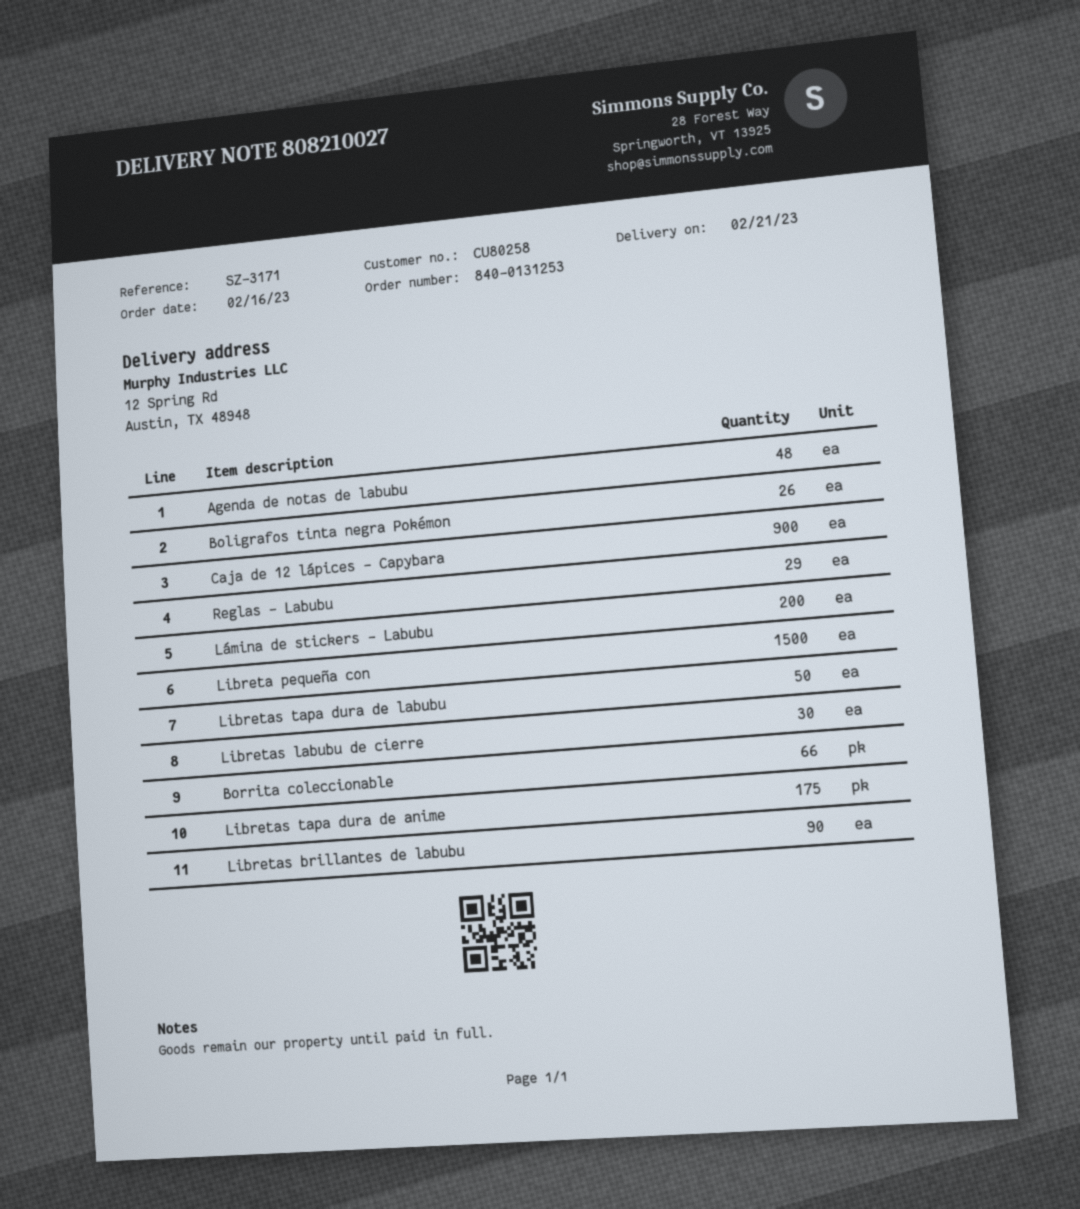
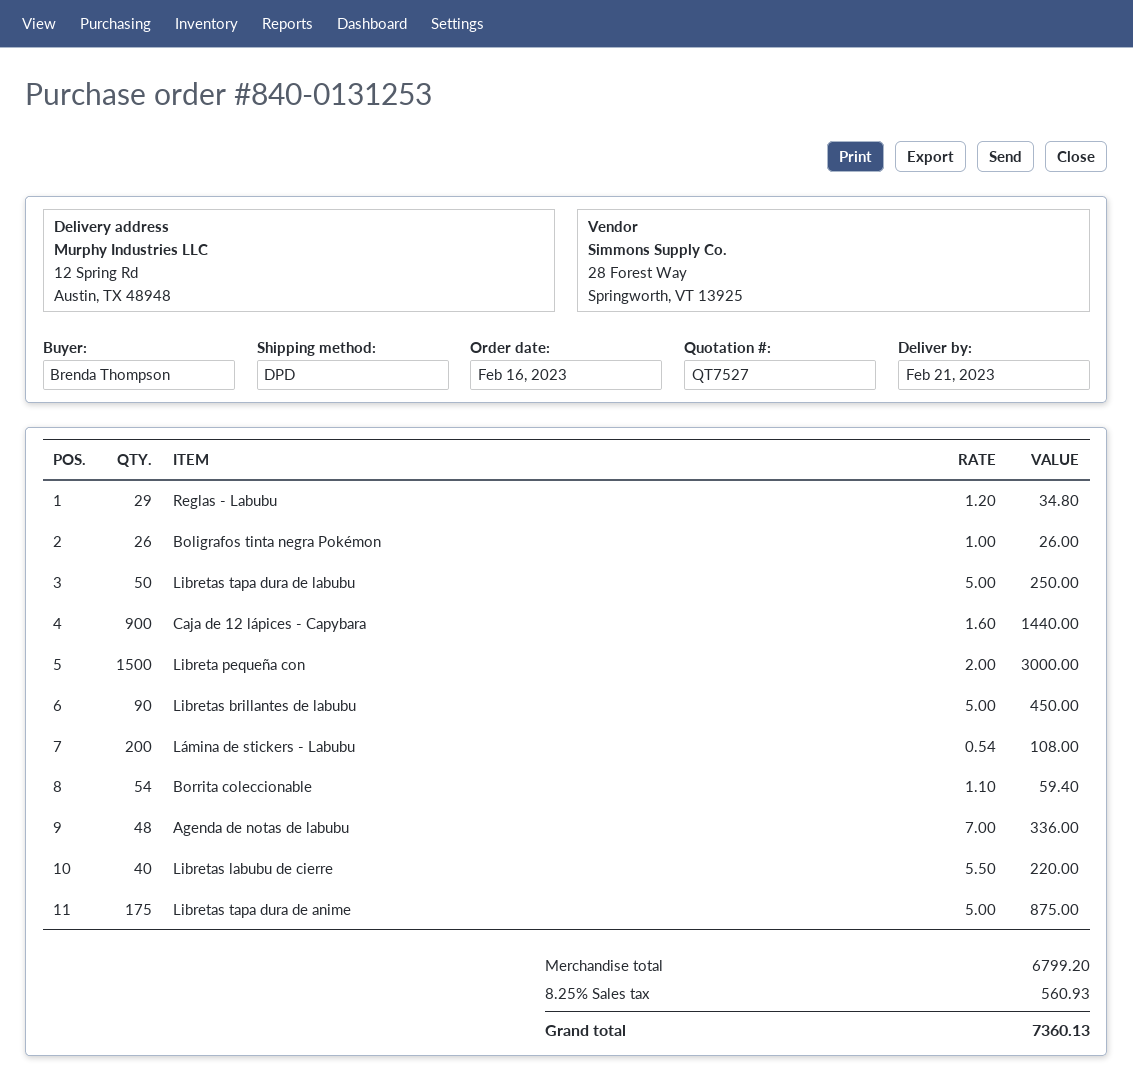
Libretas labubu de cierre: 30 -> 40
Borrita coleccionable: 66 -> 54

